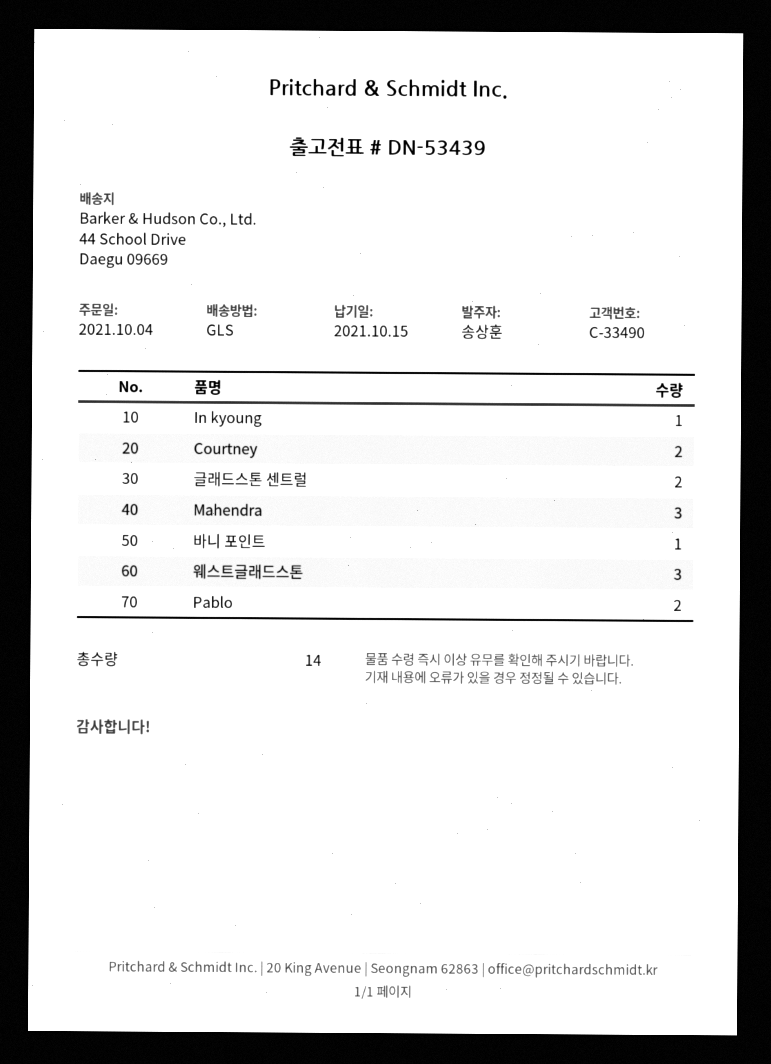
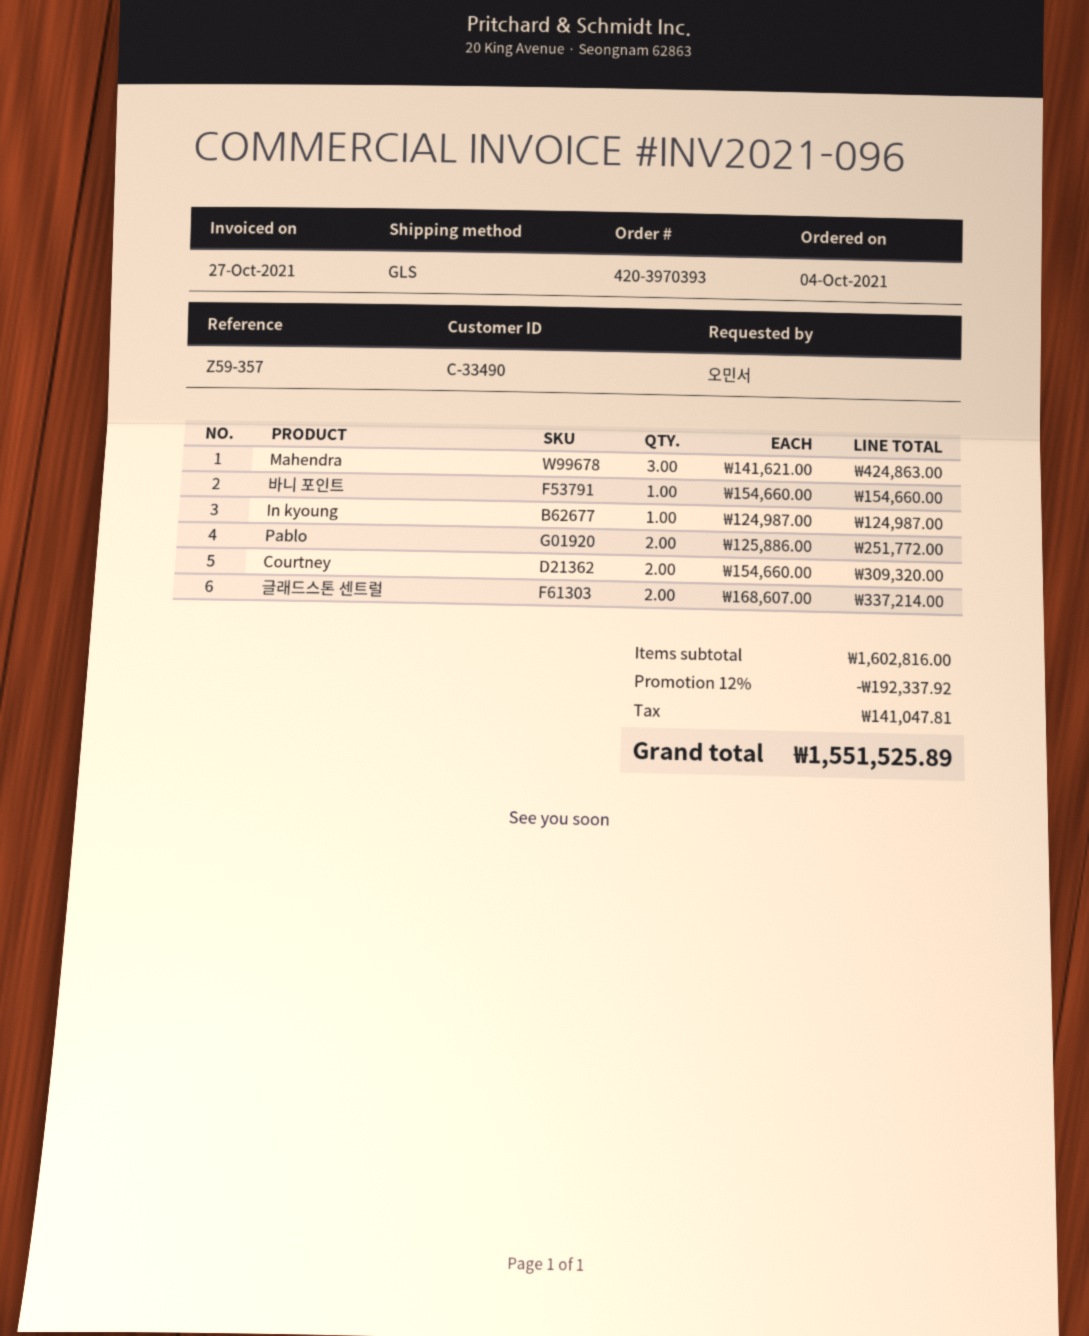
ordered by: 송상훈 -> 오민서
웨스트글래드스톤: 3 -> none

